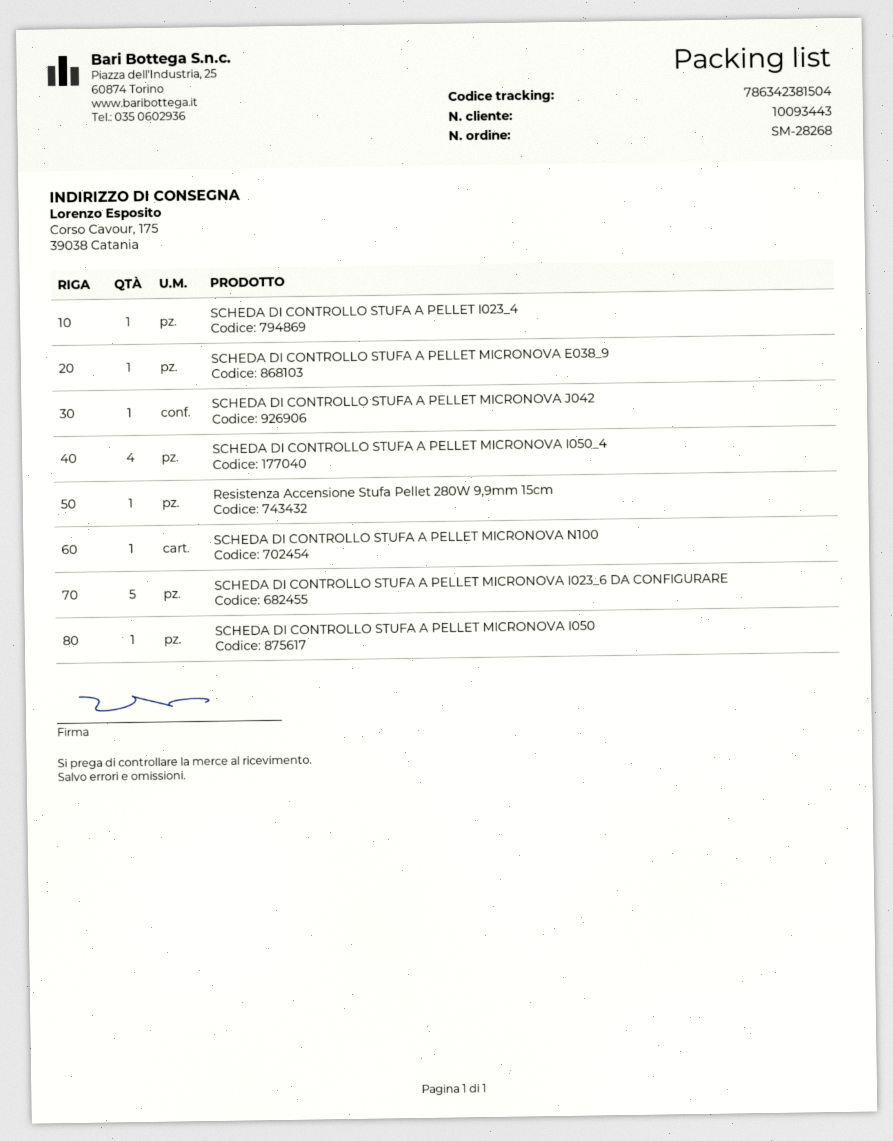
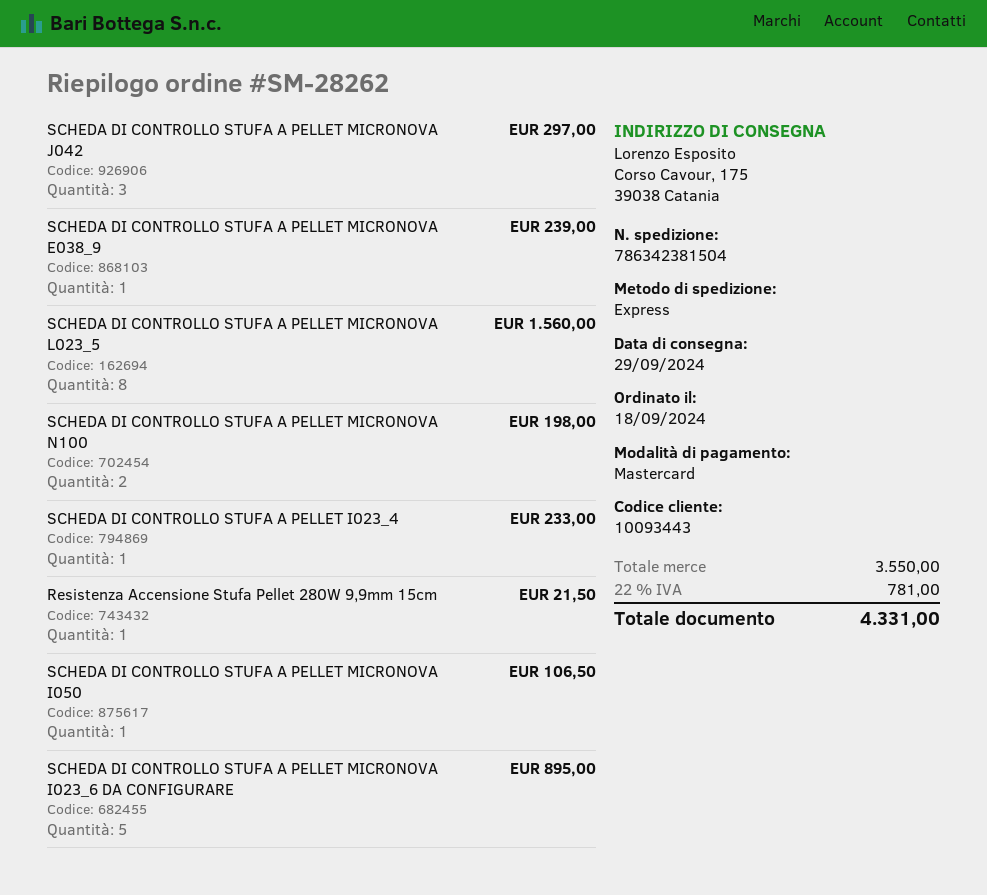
order number: SM-28268 -> SM-28262
SCHEDA DI CONTROLLO STUFA A PELLET MICRONOVA J042: 1 -> 3
SCHEDA DI CONTROLLO STUFA A PELLET MICRONOVA I050_4: 4 -> none
SCHEDA DI CONTROLLO STUFA A PELLET MICRONOVA N100: 1 -> 2
SCHEDA DI CONTROLLO STUFA A PELLET MICRONOVA L023_5: none -> 8

